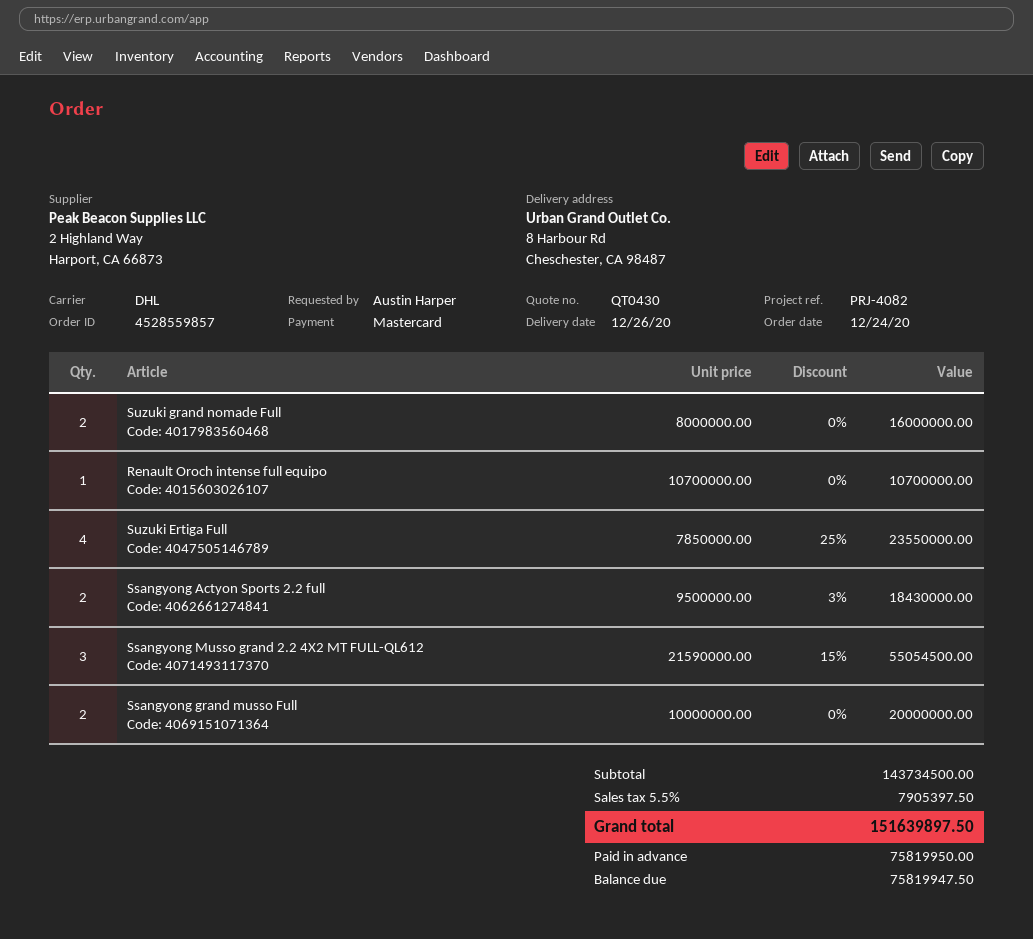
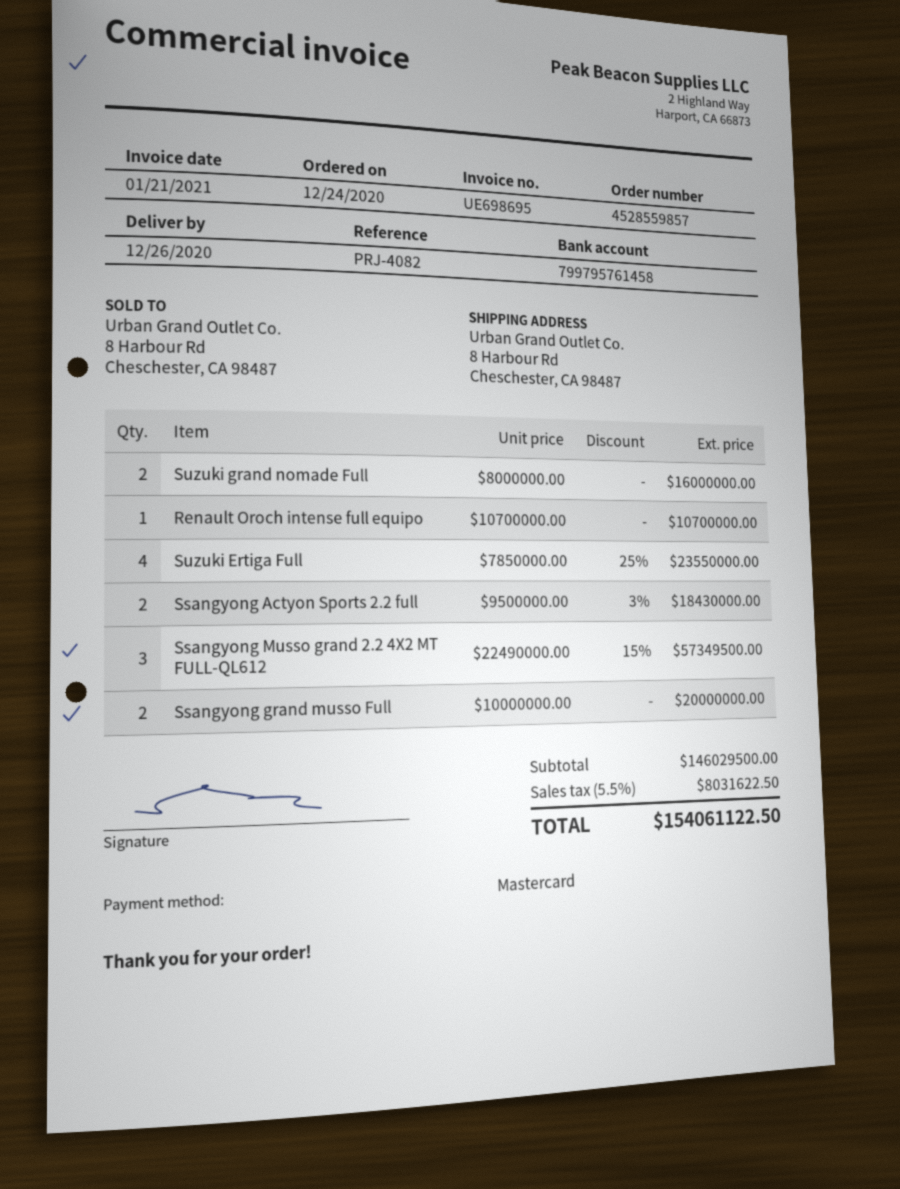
Ssangyong Musso grand 2.2 4X2 MT FULL-QL612: 3 x 21590000.00 - 15% = 55054500.00 -> 3 x 22490000.00 - 15% = 57349500.00
subtotal: 143734500.00 -> 146029500.00
tax: 5.5% = 7905397.50 -> 5.5% = 8031622.50
total: 151639897.50 -> 154061122.50

